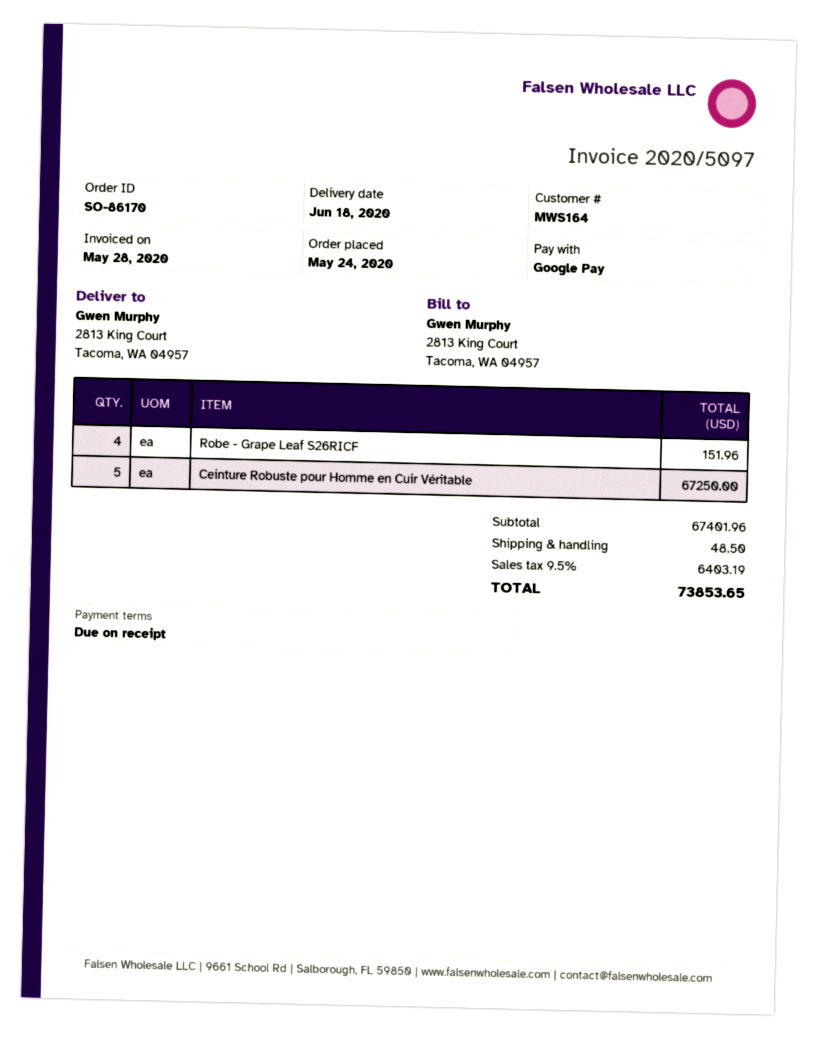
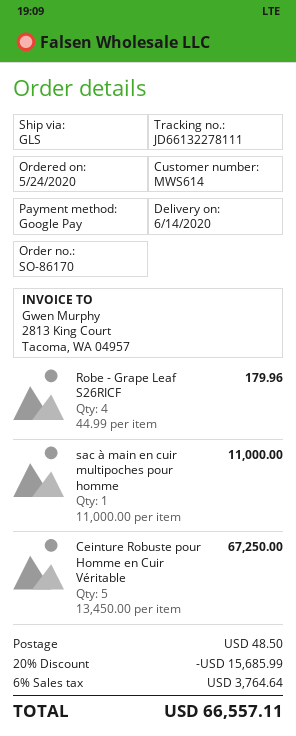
delivery date: 2020-06-18 -> 2020-06-14
customer number: MWS164 -> MWS614
Robe - Grape Leaf S26RICF: 4 for 151.96 -> 4 for 179.96
sac à main en cuir multipoches pour homme: none -> 1 for 11000.00
discount: none -> 20% = 15685.99
tax: 9.5% = 6403.19 -> 6% = 3764.64
total: 73853.65 -> 66557.11

